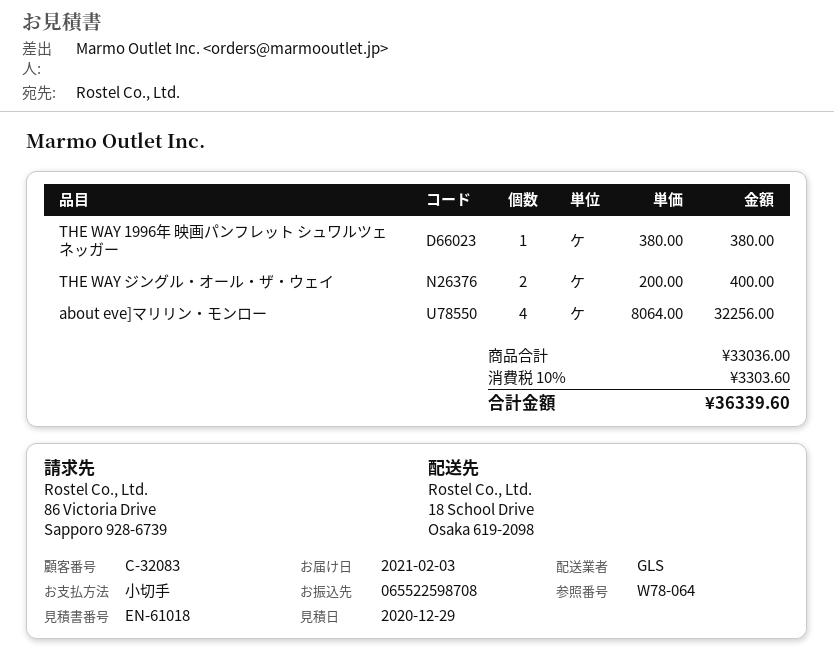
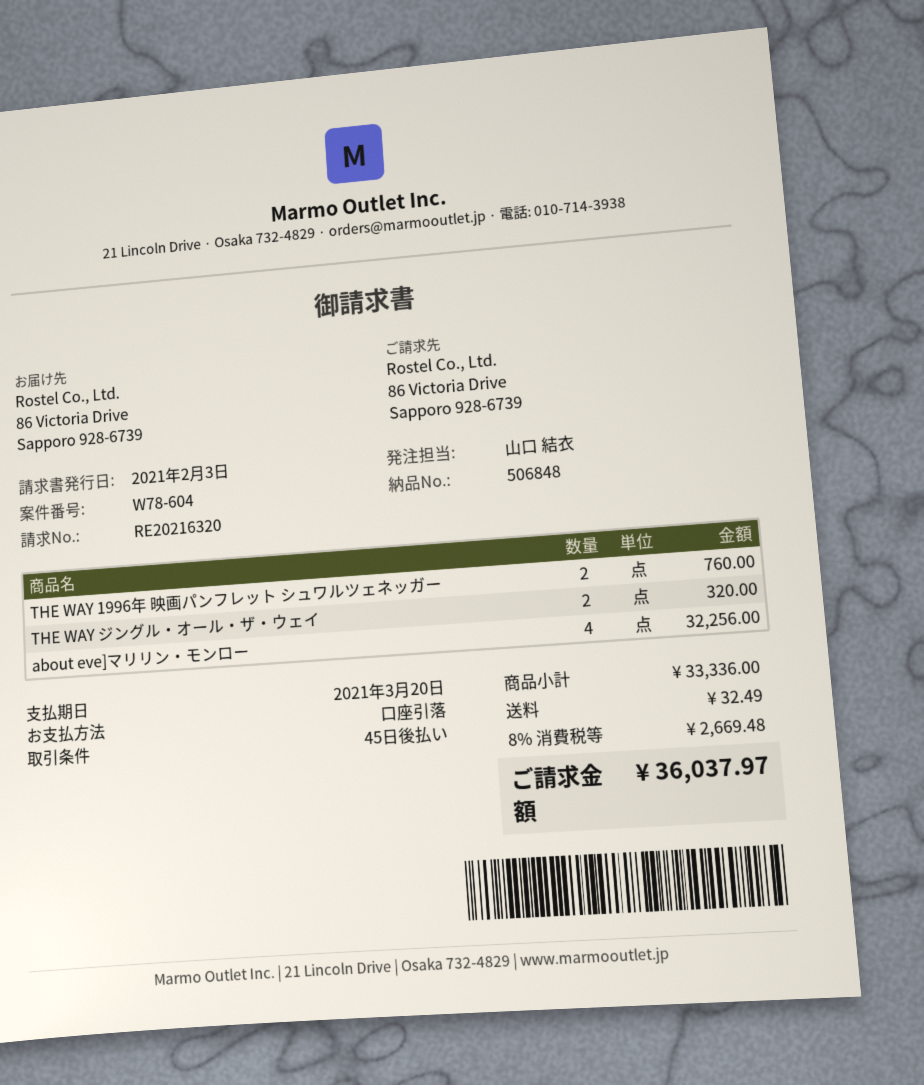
reference: W78-064 -> W78-604
payment method: cheque -> direct debit
ship to: 18 School Drive, Osaka 619-2098 -> 86 Victoria Drive, Sapporo 928-6739
THE WAY 1996年 映画パンフレット シュワルツェネッガー: 1 for 380.00 -> 2 for 760.00
THE WAY ジングル・オール・ザ・ウェイ: 2 for 400.00 -> 2 for 320.00
subtotal: 33036.00 -> 33336.00
shipping: none -> 32.49
tax: 10% = 3303.60 -> 8% = 2669.48
total: 36339.60 -> 36037.97

